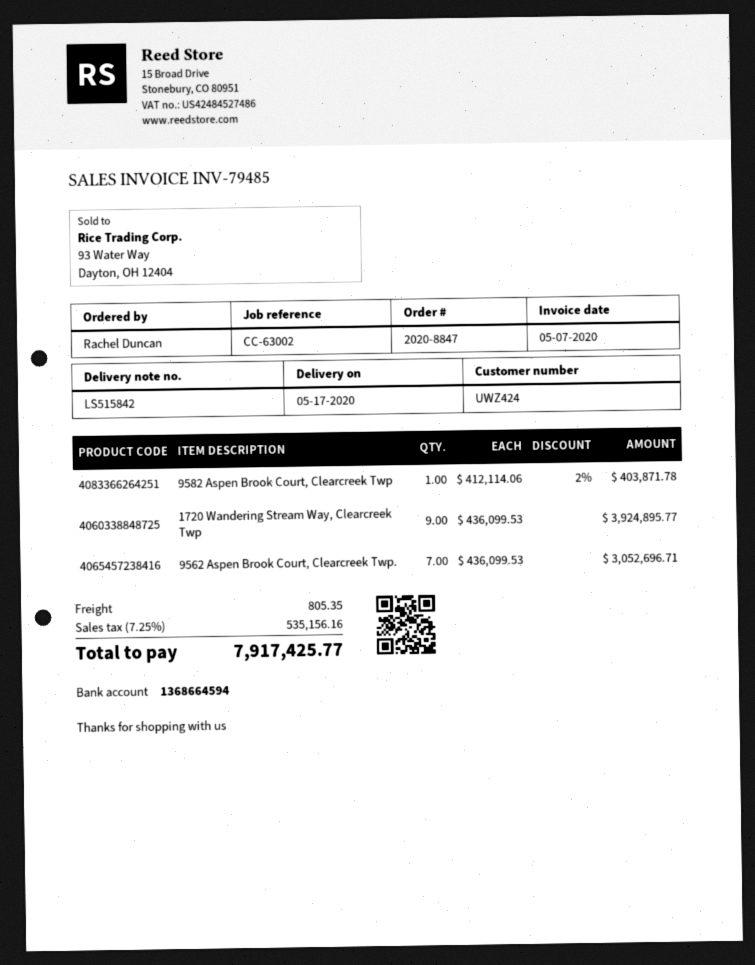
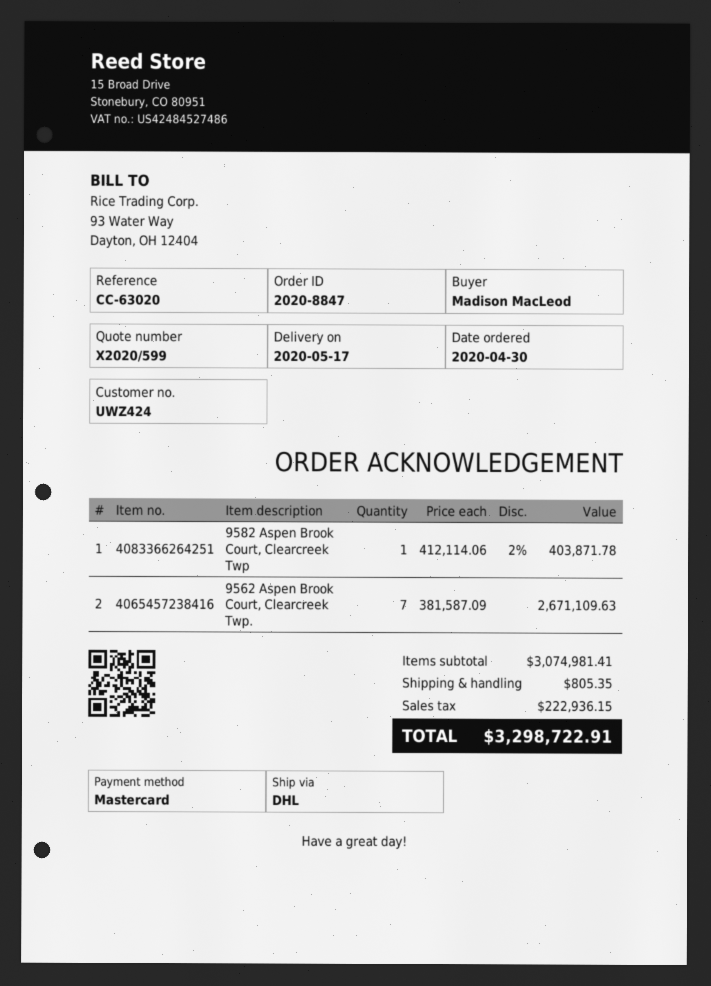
reference: CC-63002 -> CC-63020
ordered by: Rachel Duncan -> Madison MacLeod
1720 Wandering Stream Way, Clearcreek Twp: 9 x 436099.53 = 3924895.77 -> none
9562 Aspen Brook Court, Clearcreek Twp.: 7 x 436099.53 = 3052696.71 -> 7 x 381587.09 = 2671109.63
tax: 535156.16 -> 222936.15
total: 7917425.77 -> 3298722.91

